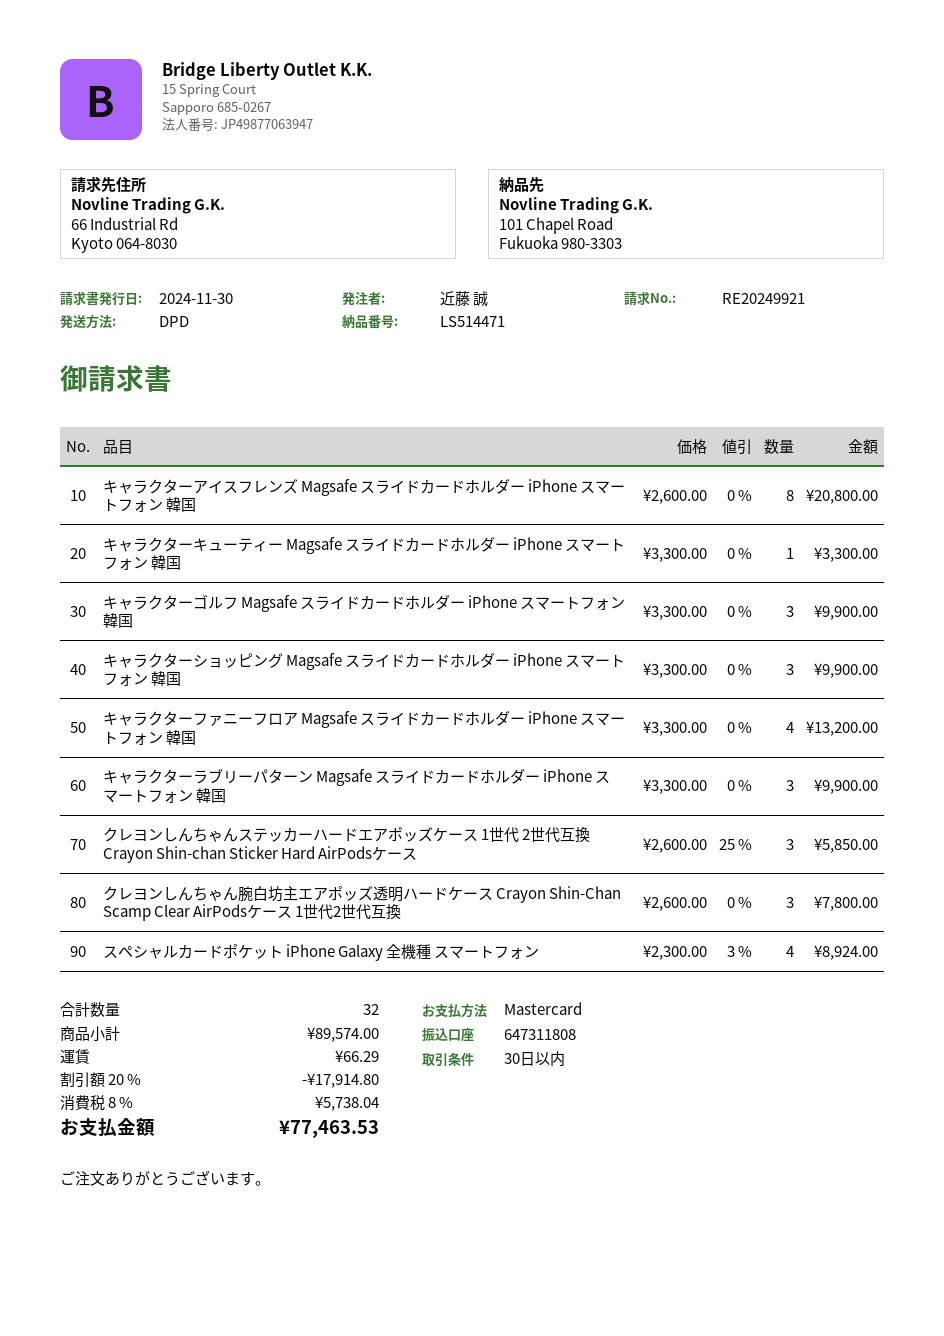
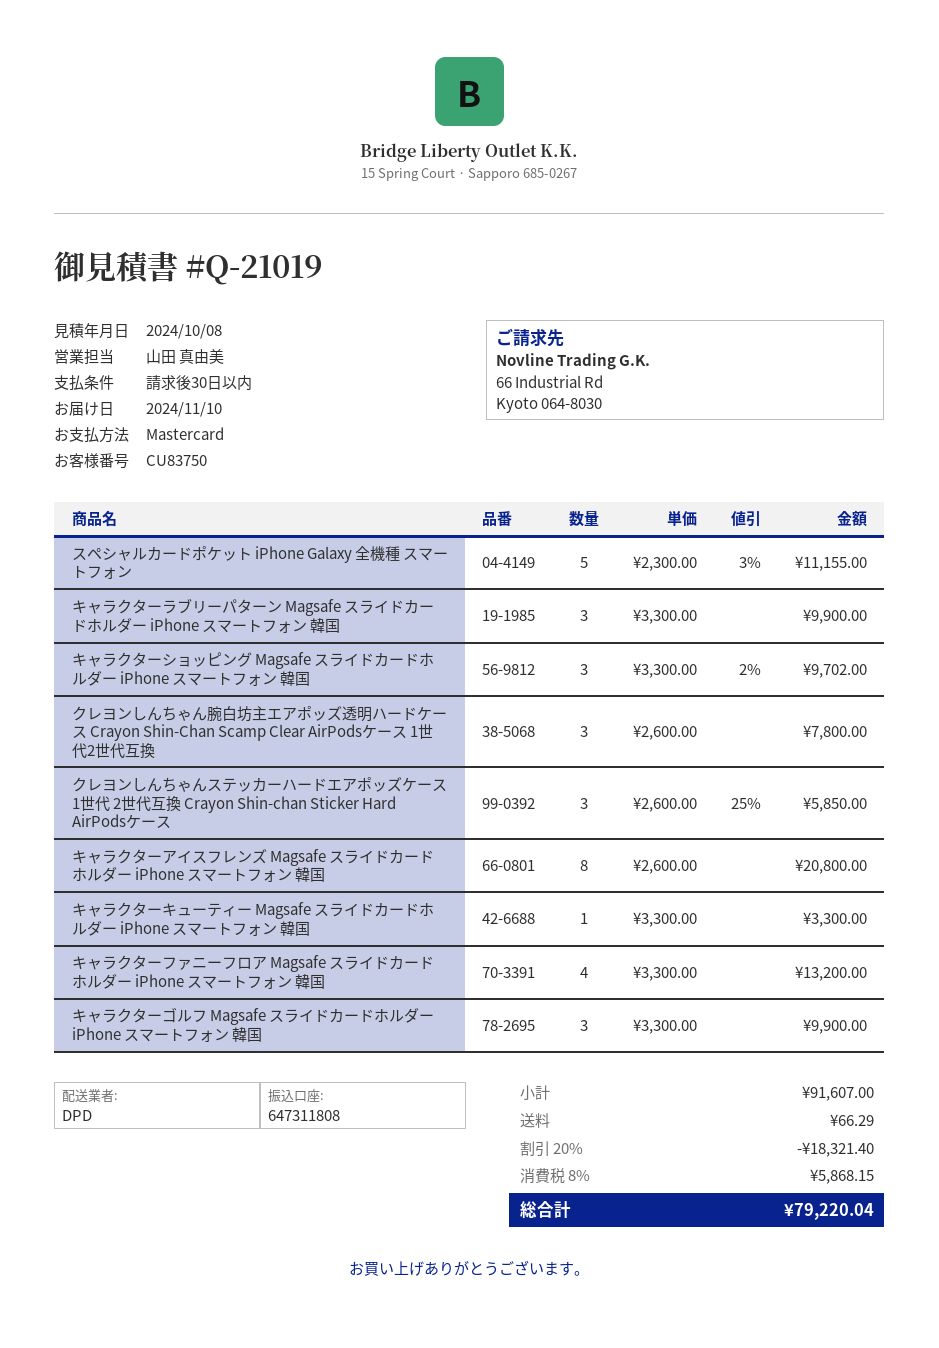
キャラクターショッピング Magsafe スライドカードホルダー iPhone スマートフォン 韓国: 3 x 3300.00 = 9900.00 -> 3 x 3300.00 - 2% = 9702.00
スペシャルカードポケット iPhone Galaxy 全機種 スマートフォン: 4 x 2300.00 - 3% = 8924.00 -> 5 x 2300.00 - 3% = 11155.00
subtotal: 89574.00 -> 91607.00
discount: 20% = 17914.80 -> 20% = 18321.40
tax: 8% = 5738.04 -> 8% = 5868.15
total: 77463.53 -> 79220.04

